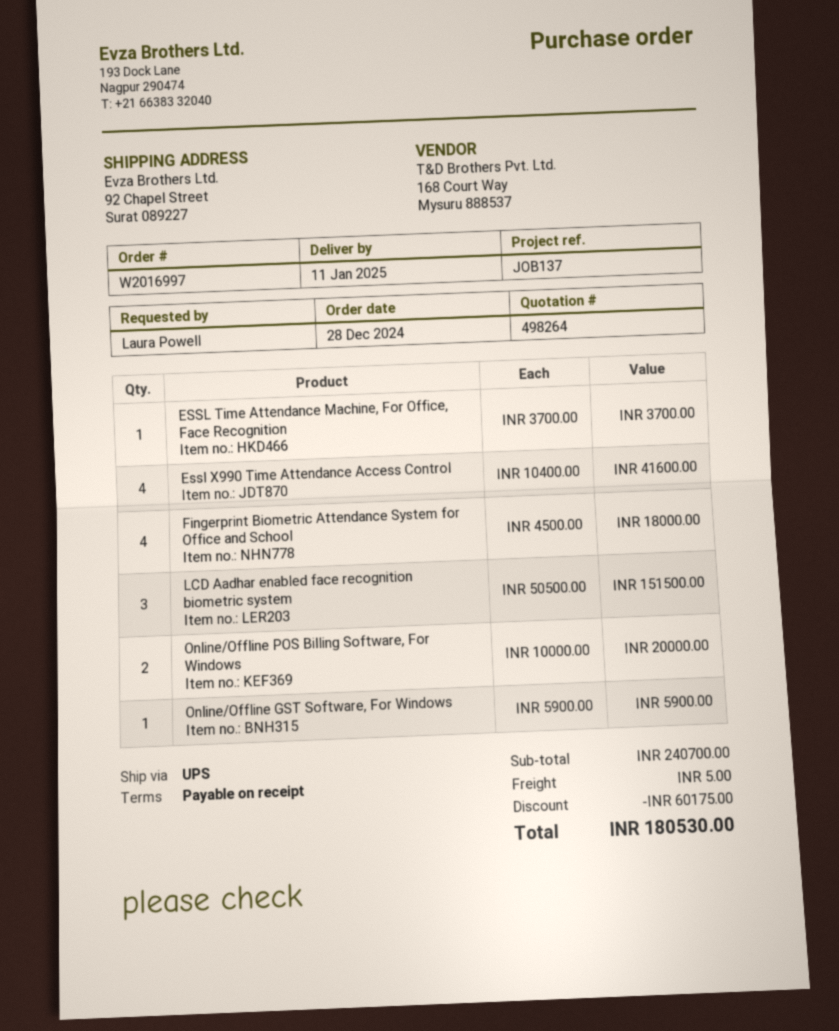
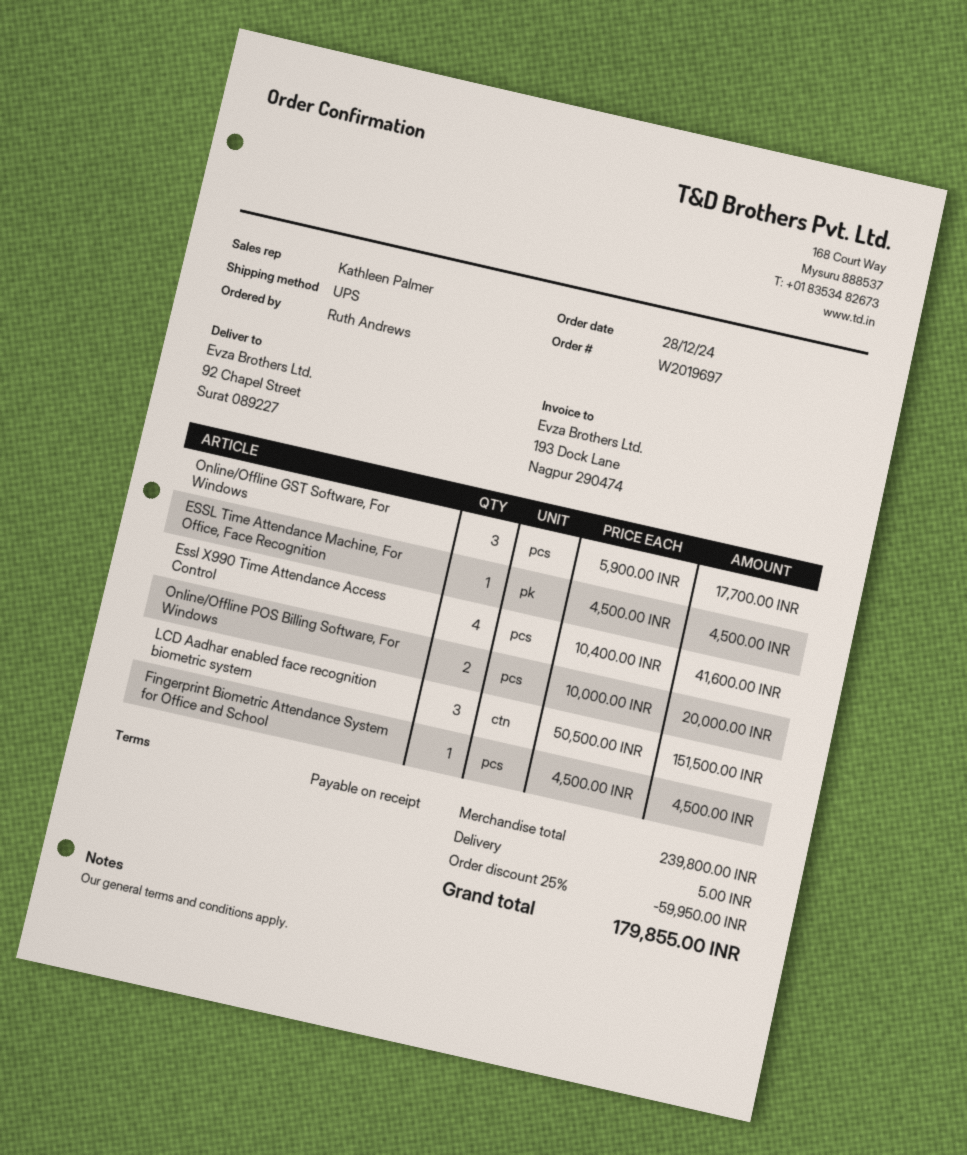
order number: W2016997 -> W2019697
ordered by: Laura Powell -> Ruth Andrews
ESSL Time Attendance Machine, For Office, Face Recognition: 1 x 3700.00 = 3700.00 -> 1 x 4500.00 = 4500.00
Fingerprint Biometric Attendance System for Office and School: 4 x 4500.00 = 18000.00 -> 1 x 4500.00 = 4500.00
Online/Offline GST Software, For Windows: 1 x 5900.00 = 5900.00 -> 3 x 5900.00 = 17700.00
subtotal: 240700.00 -> 239800.00
discount: 60175.00 -> 59950.00
total: 180530.00 -> 179855.00

